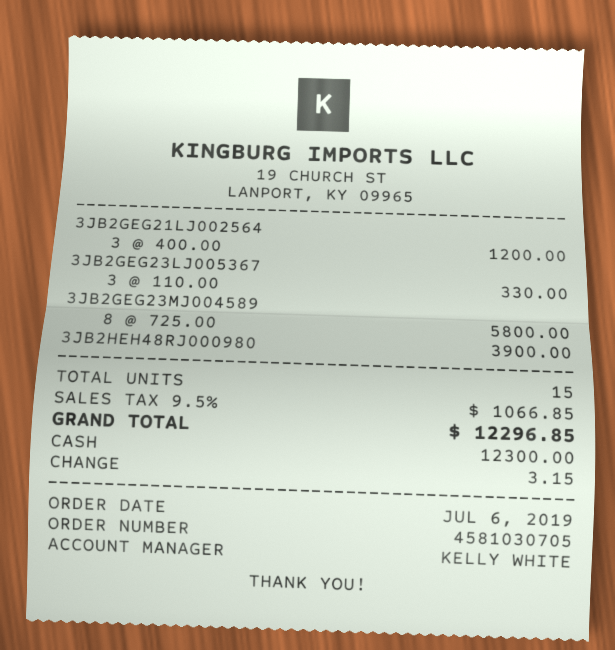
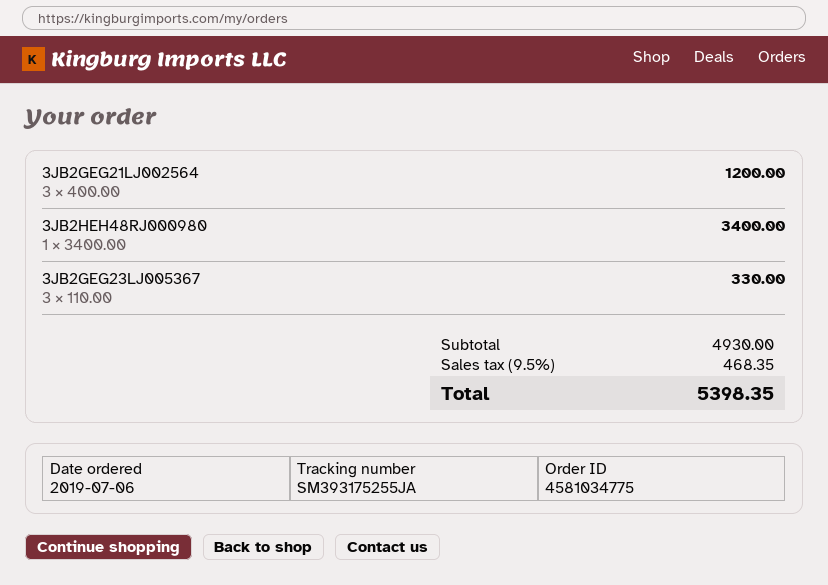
order number: 4581030705 -> 4581034775
3JB2GEG23MJ004589: 8 x 725.00 = 5800.00 -> none
3JB2HEH48RJ000980: 1 x 3900.00 = 3900.00 -> 1 x 3400.00 = 3400.00
tax: 9.5% = 1066.85 -> 9.5% = 468.35
total: 12296.85 -> 5398.35

